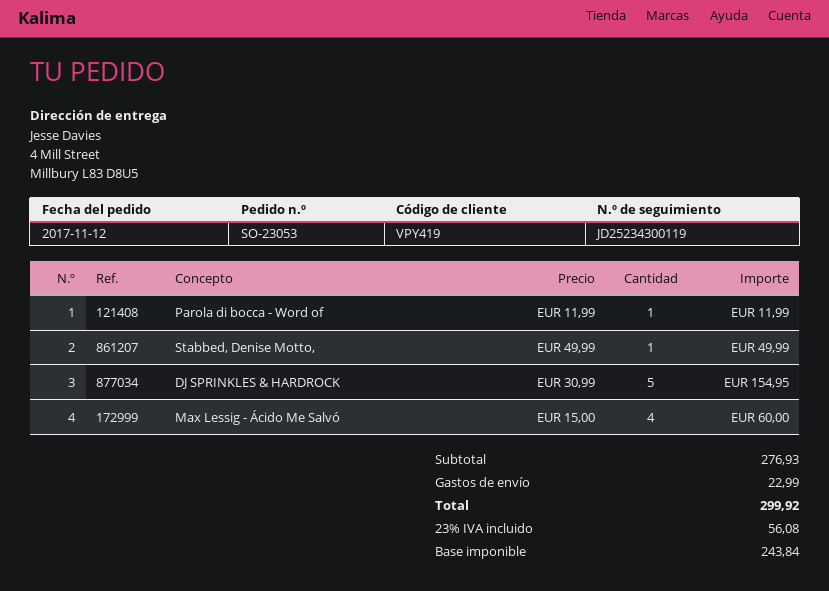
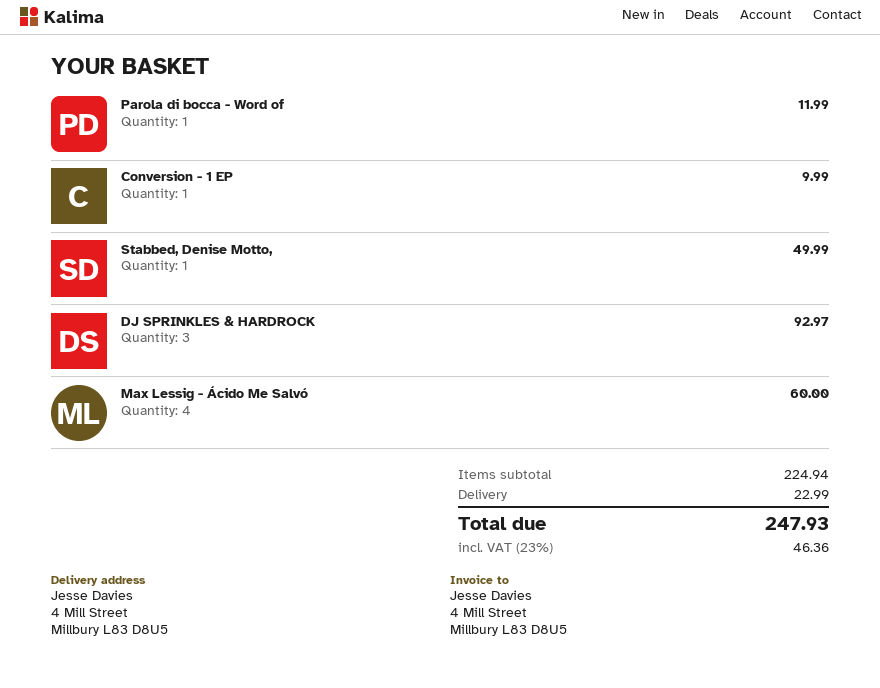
DJ SPRINKLES & HARDROCK: 5 for 154.95 -> 3 for 92.97
Conversion - 1 EP: none -> 1 for 9.99
subtotal: 276.93 -> 224.94
tax: 23% = 56.08 -> 23% = 46.36
total: 299.92 -> 247.93

